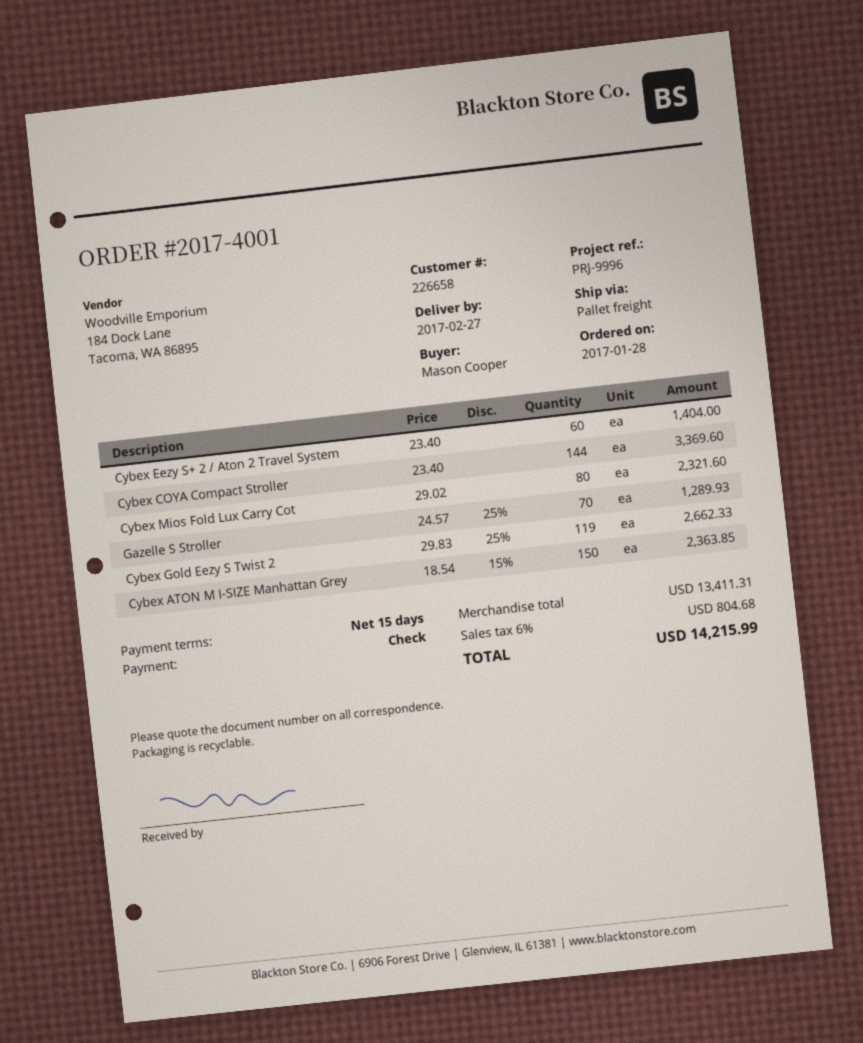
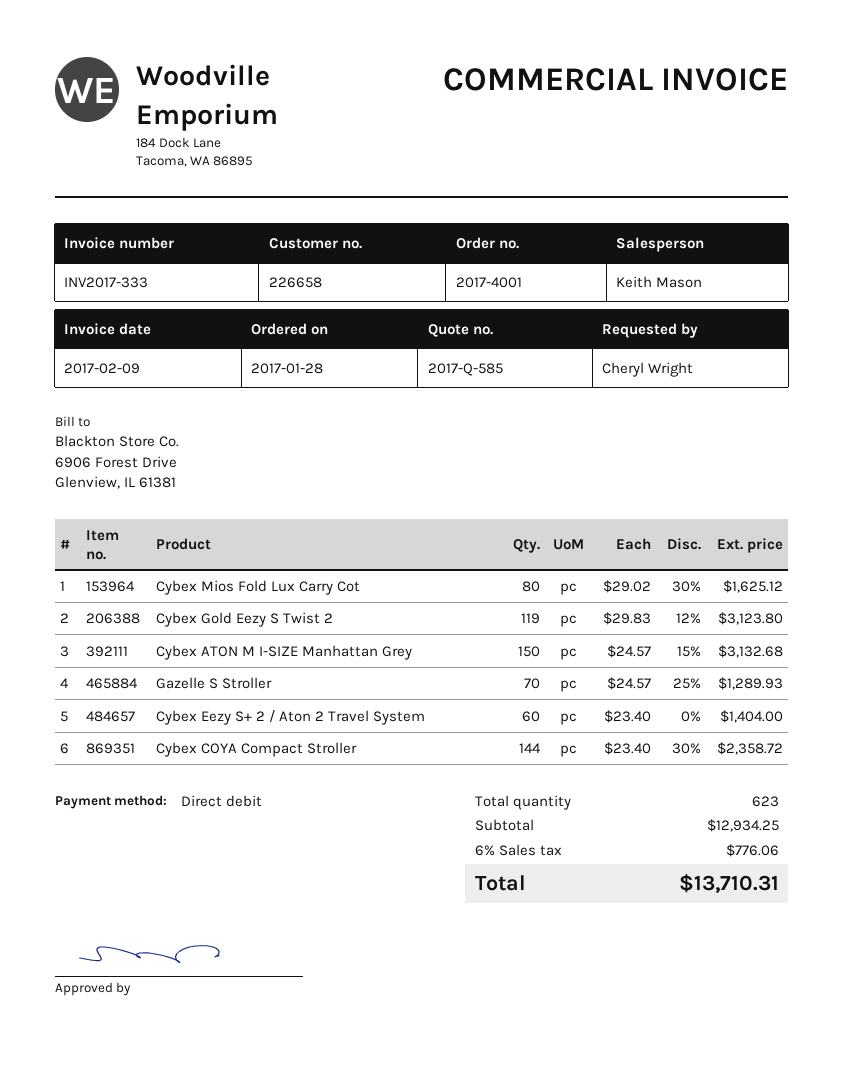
ordered by: Mason Cooper -> Cheryl Wright
payment method: cheque -> direct debit
Cybex COYA Compact Stroller: 144 x 23.40 = 3369.60 -> 144 x 23.40 - 30% = 2358.72
Cybex Mios Fold Lux Carry Cot: 80 x 29.02 = 2321.60 -> 80 x 29.02 - 30% = 1625.12
Cybex Gold Eezy S Twist 2: 119 x 29.83 - 25% = 2662.33 -> 119 x 29.83 - 12% = 3123.80
Cybex ATON M I-SIZE Manhattan Grey: 150 x 18.54 - 15% = 2363.85 -> 150 x 24.57 - 15% = 3132.68
subtotal: 13411.31 -> 12934.25
tax: 6% = 804.68 -> 6% = 776.06
total: 14215.99 -> 13710.31

